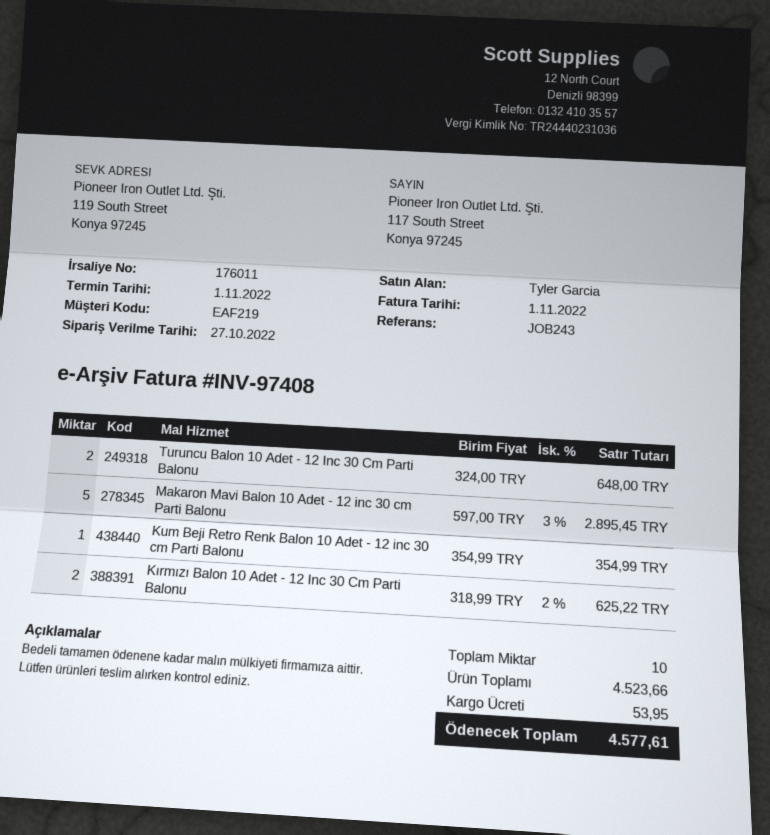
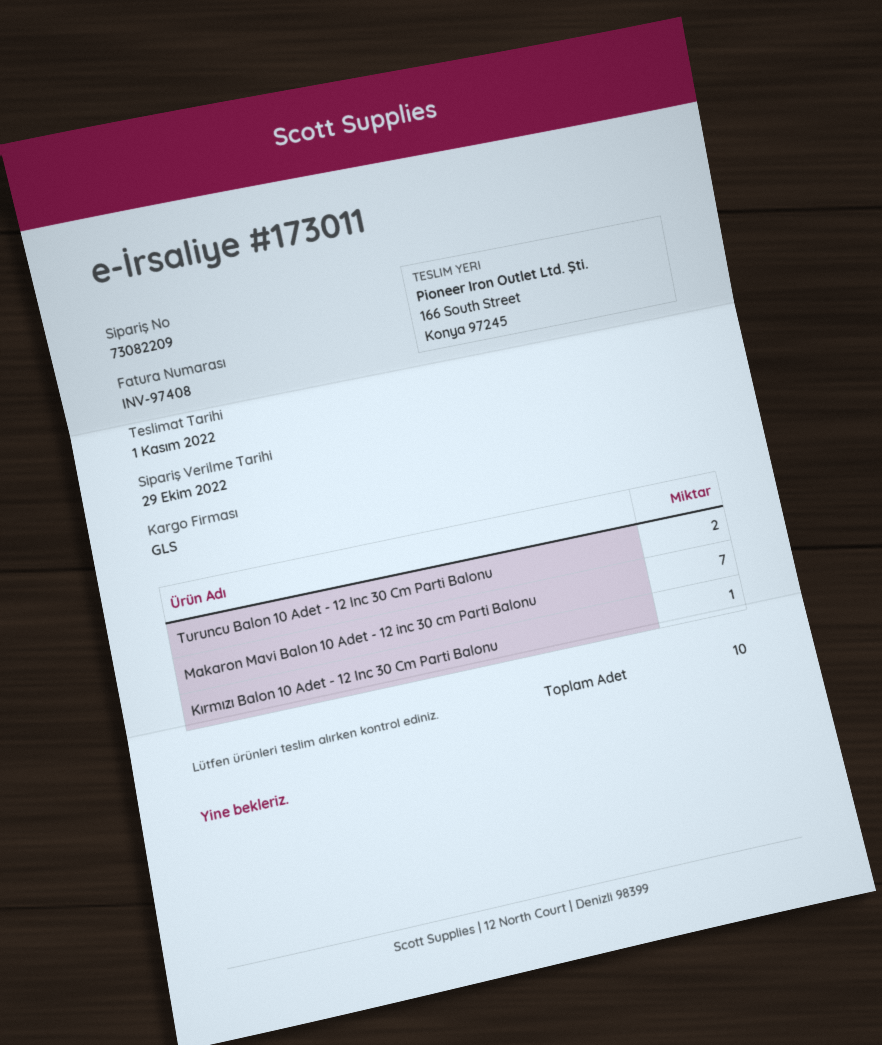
order date: 2022-10-27 -> 2022-10-29
delivery note number: 176011 -> 173011
ship to: 119 South Street, Konya 97245 -> 166 South Street, Konya 97245
Makaron Mavi Balon 10 Adet - 12 inc 30 cm Parti Balonu: 5 -> 7
Kum Beji Retro Renk Balon 10 Adet - 12 inc 30 cm Parti Balonu: 1 -> none
Kırmızı Balon 10 Adet - 12 Inc 30 Cm Parti Balonu: 2 -> 1

